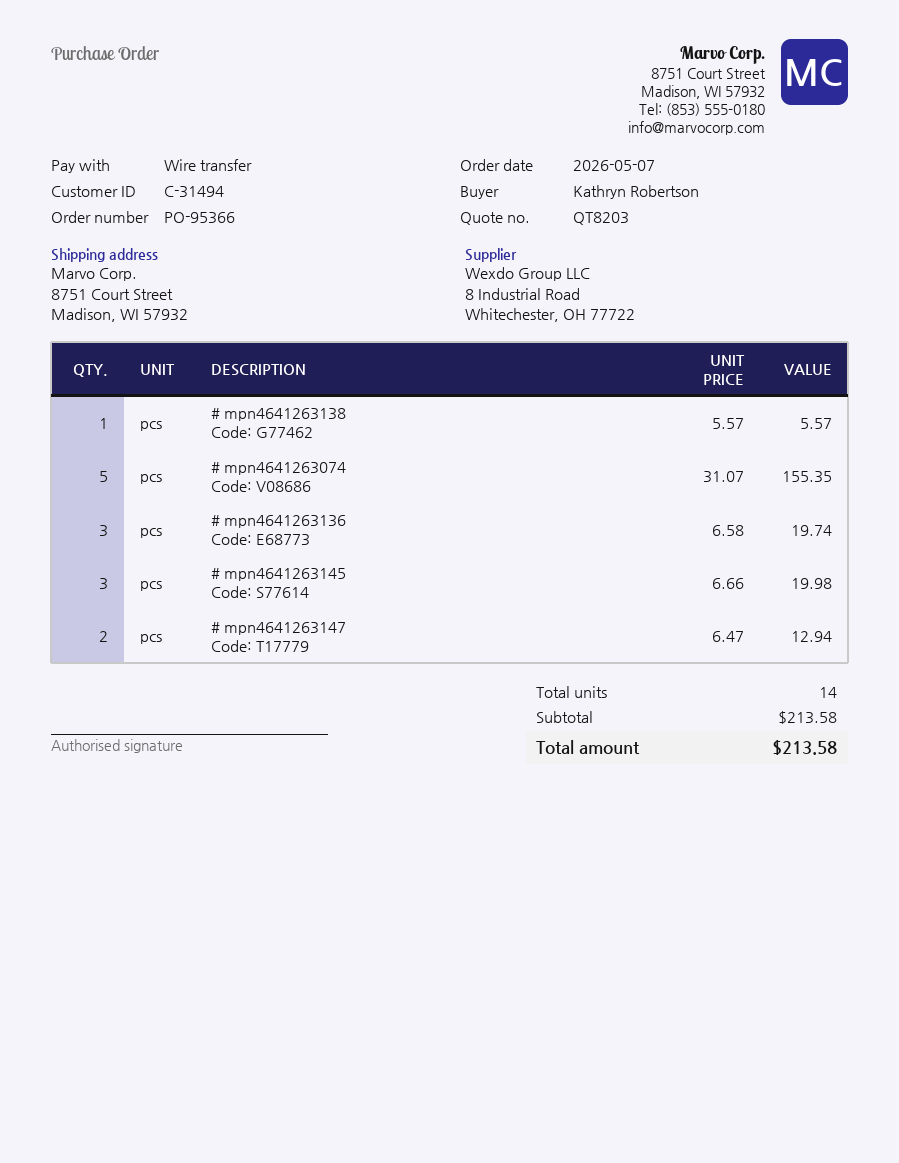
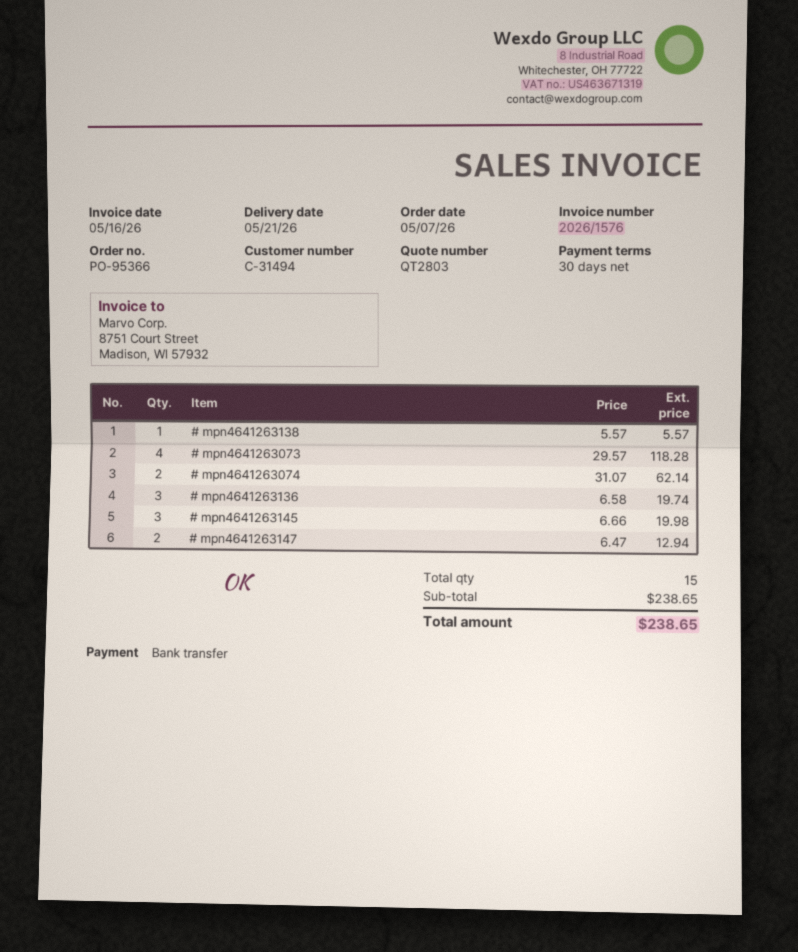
quote number: QT8203 -> QT2803
# mpn4641263074: 5 x 31.07 = 155.35 -> 2 x 31.07 = 62.14
# mpn4641263073: none -> 4 x 29.57 = 118.28
total quantity: 14 -> 15
subtotal: 213.58 -> 238.65
total: 213.58 -> 238.65

